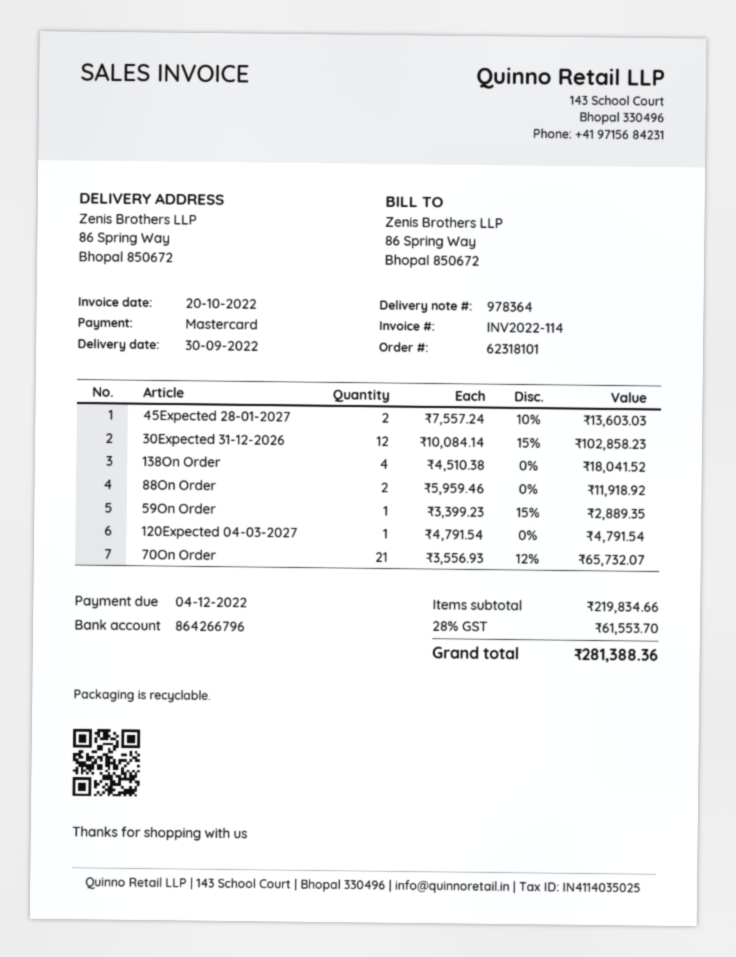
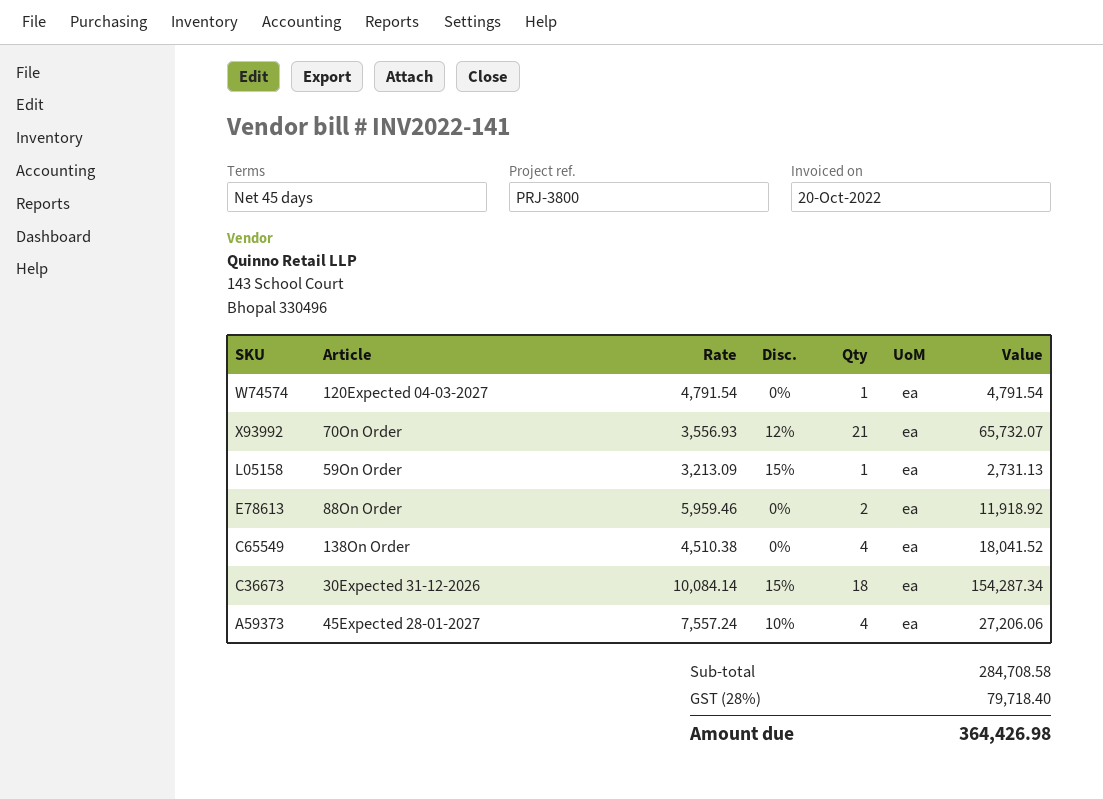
invoice number: INV2022-114 -> INV2022-141
45Expected 28-01-2027: 2 x 7557.24 - 10% = 13603.03 -> 4 x 7557.24 - 10% = 27206.06
30Expected 31-12-2026: 12 x 10084.14 - 15% = 102858.23 -> 18 x 10084.14 - 15% = 154287.34
59On Order: 1 x 3399.23 - 15% = 2889.35 -> 1 x 3213.09 - 15% = 2731.13
subtotal: 219834.66 -> 284708.58
tax: 28% = 61553.70 -> 28% = 79718.40
total: 281388.36 -> 364426.98

